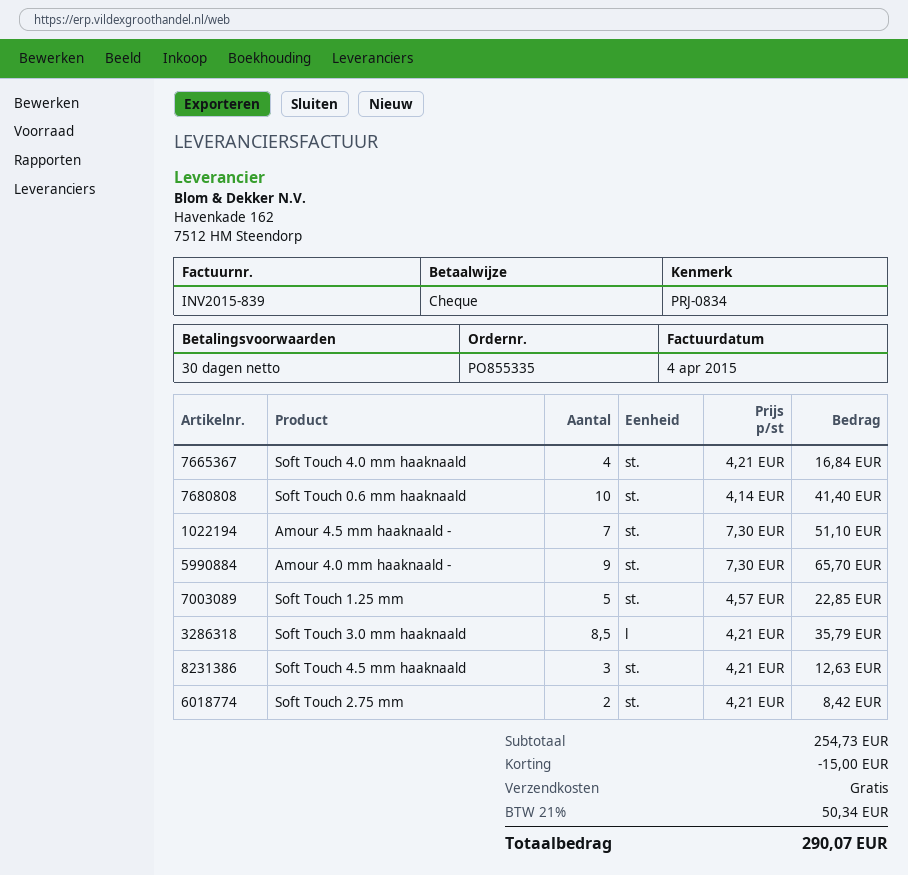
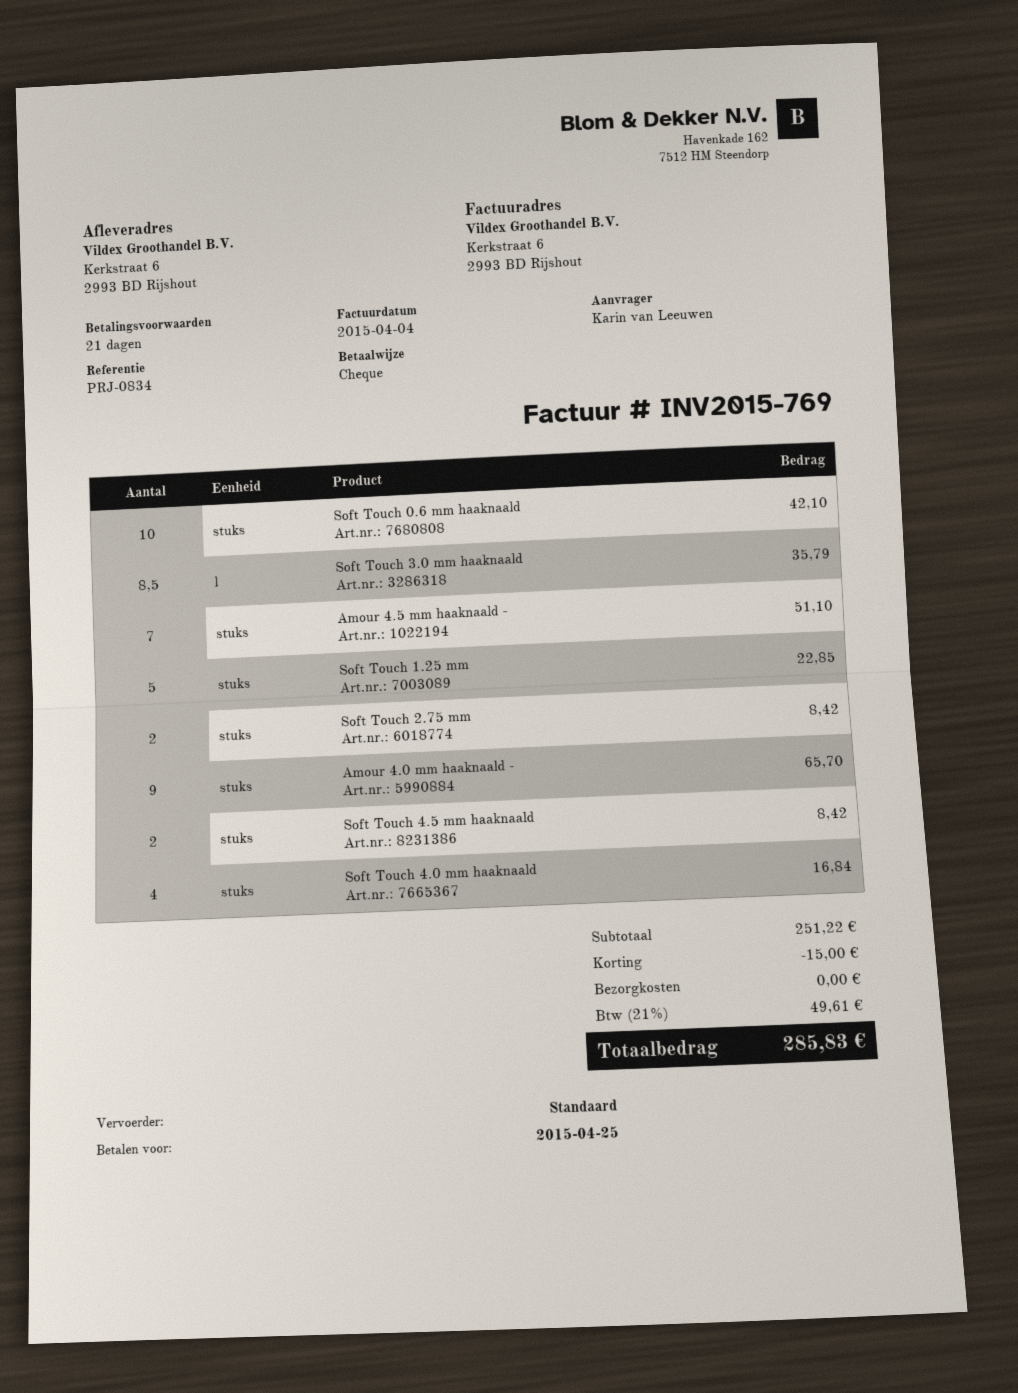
invoice number: INV2015-839 -> INV2015-769
payment terms: 30 days -> 21 days
Soft Touch 0.6 mm haaknaald: 10 for 41.40 -> 10 for 42.10
Soft Touch 4.5 mm haaknaald: 3 for 12.63 -> 2 for 8.42
subtotal: 254.73 -> 251.22
tax: 21% = 50.34 -> 21% = 49.61
total: 290.07 -> 285.83

